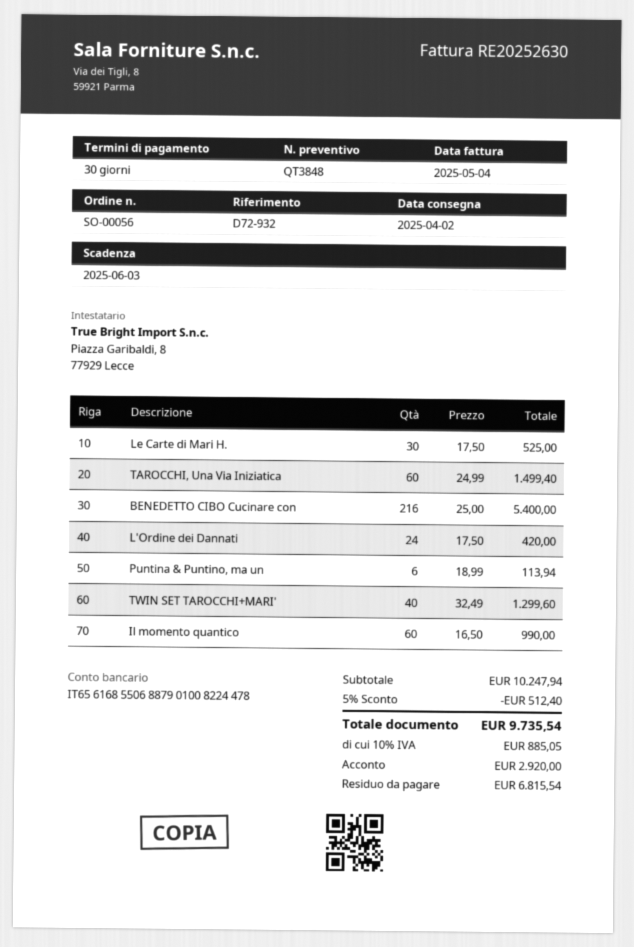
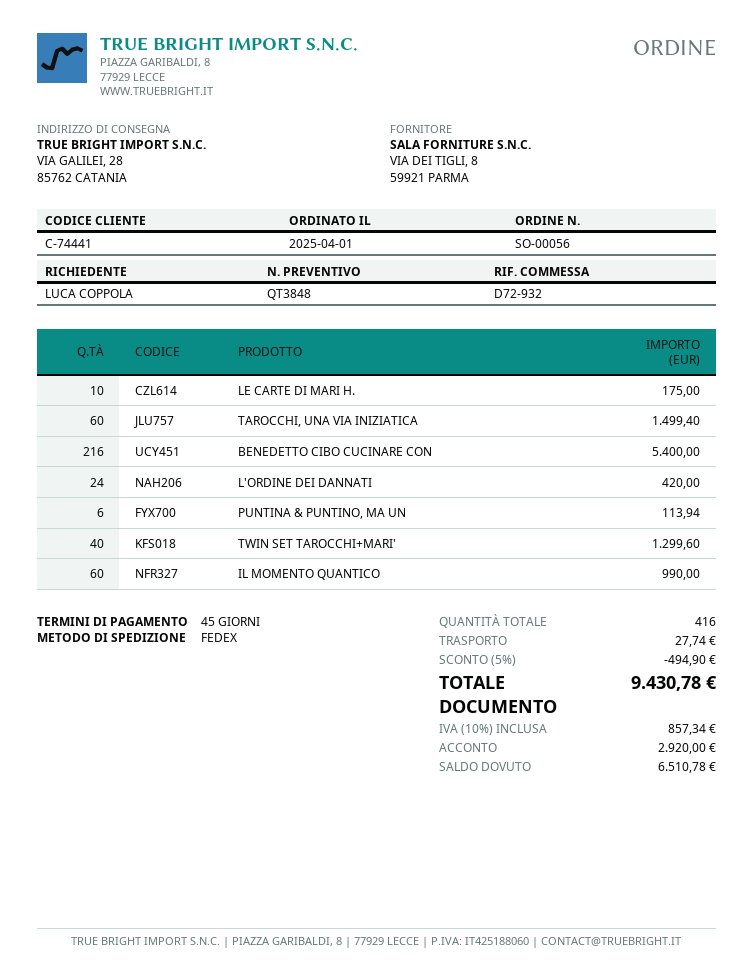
payment terms: 30 days -> 45 days
Le Carte di Mari H.: 30 for 525.00 -> 10 for 175.00
discount: 5% = 512.40 -> 5% = 494.90
shipping: none -> 27.74
tax: 10% = 885.05 -> 10% = 857.34
total: 9735.54 -> 9430.78
balance: 6815.54 -> 6510.78

